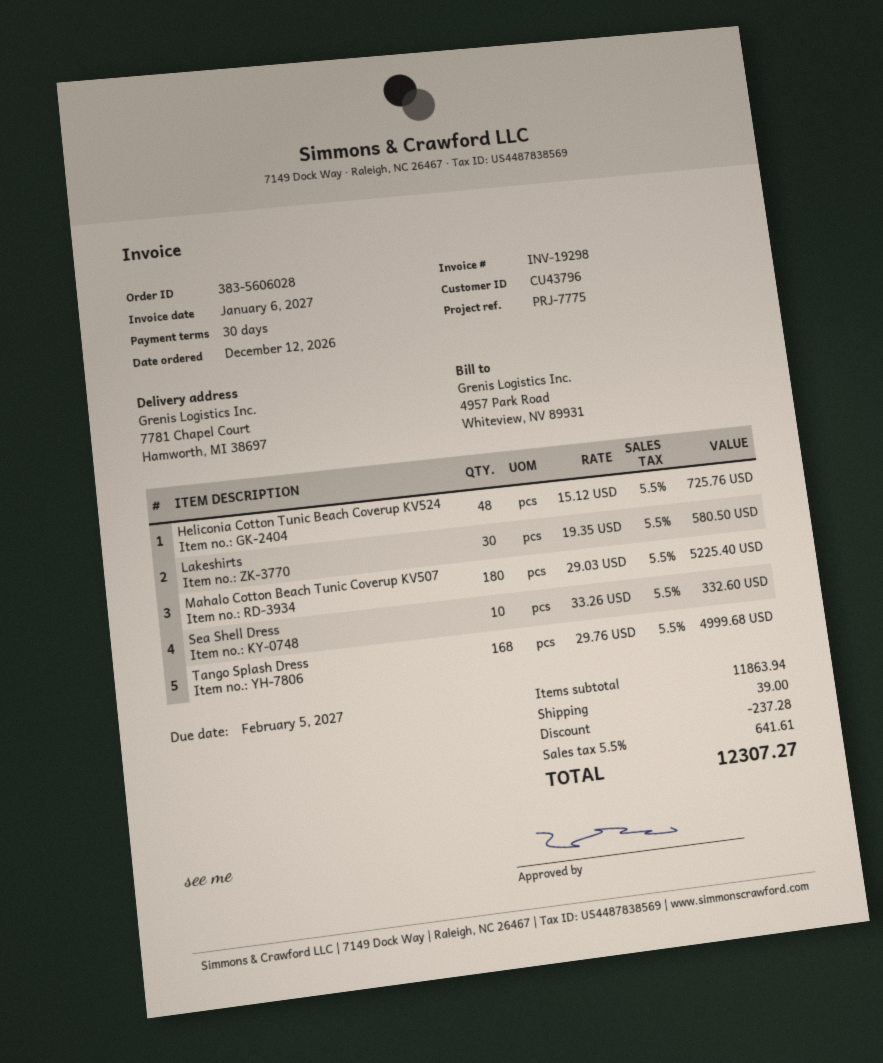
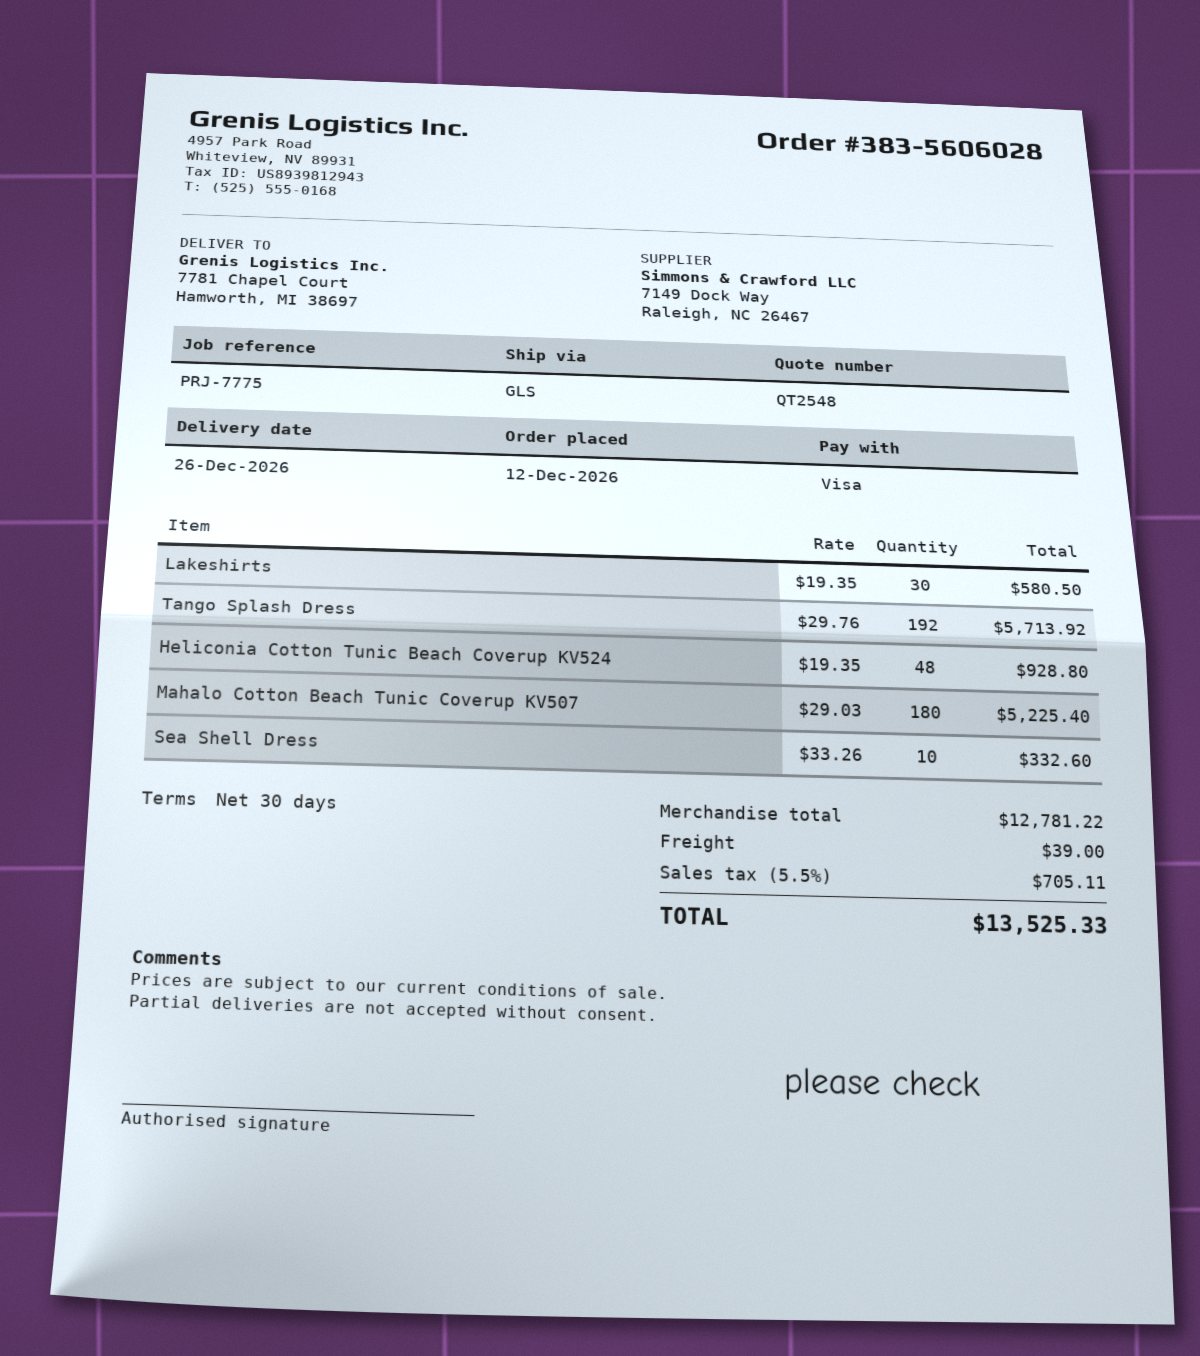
Heliconia Cotton Tunic Beach Coverup KV524: 48 x 15.12 = 725.76 -> 48 x 19.35 = 928.80
Tango Splash Dress: 168 x 29.76 = 4999.68 -> 192 x 29.76 = 5713.92
subtotal: 11863.94 -> 12781.22
discount: 237.28 -> none
tax: 5.5% = 641.61 -> 5.5% = 705.11
total: 12307.27 -> 13525.33

